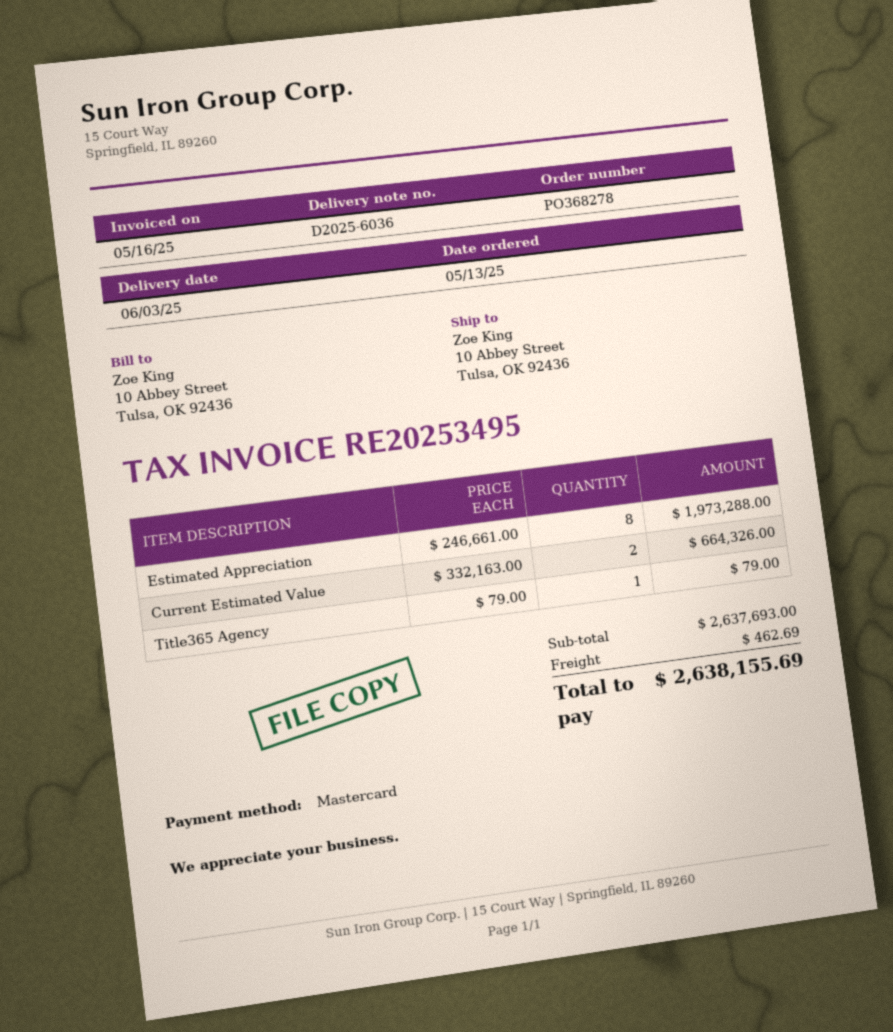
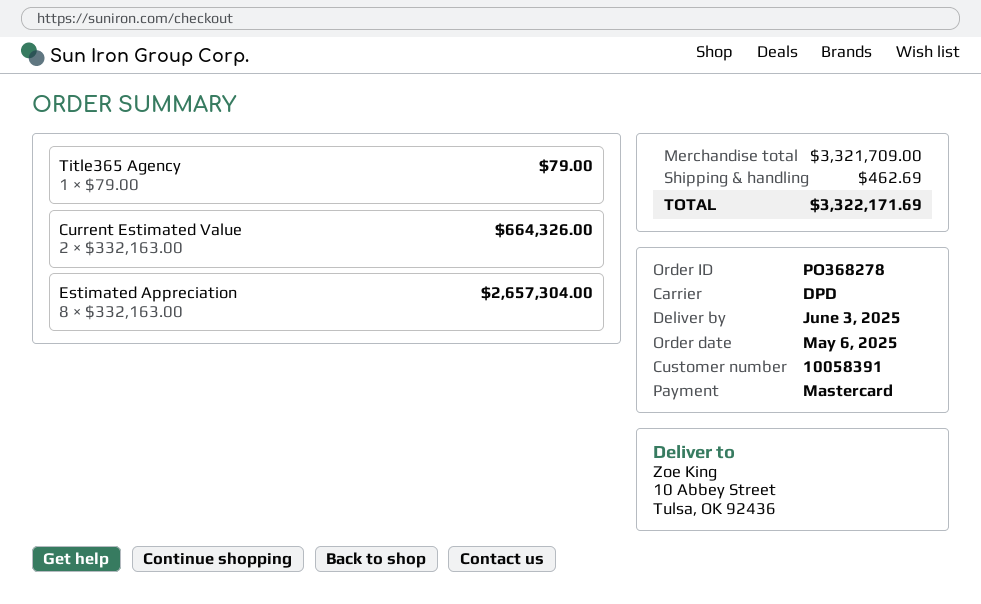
order date: 2025-05-13 -> 2025-05-06
Estimated Appreciation: 8 x 246661.00 = 1973288.00 -> 8 x 332163.00 = 2657304.00
subtotal: 2637693.00 -> 3321709.00
total: 2638155.69 -> 3322171.69

